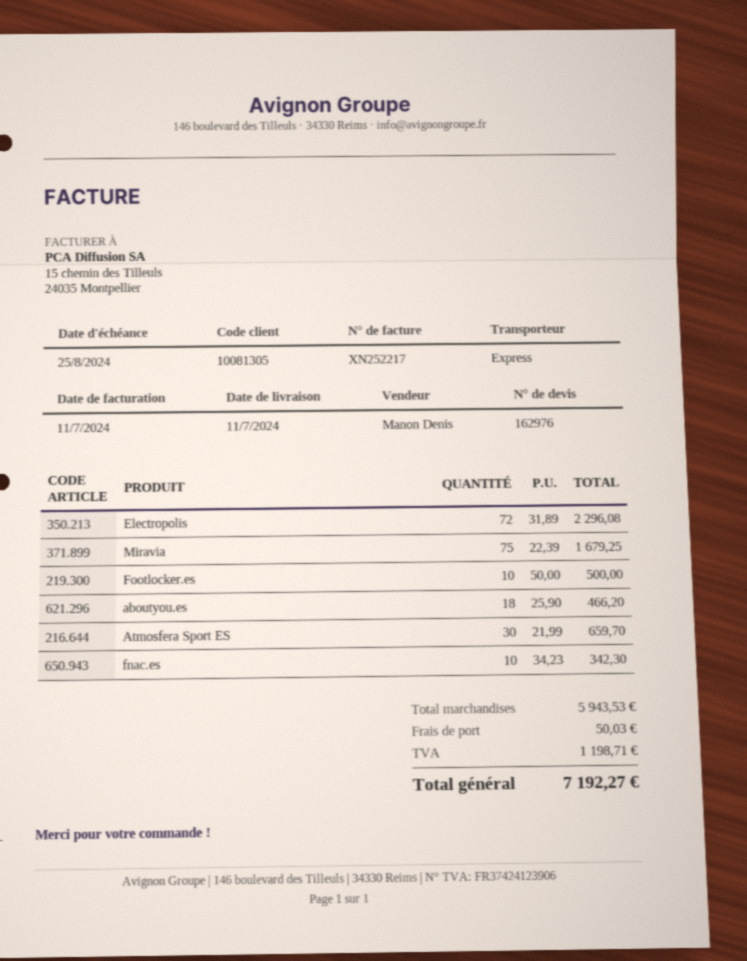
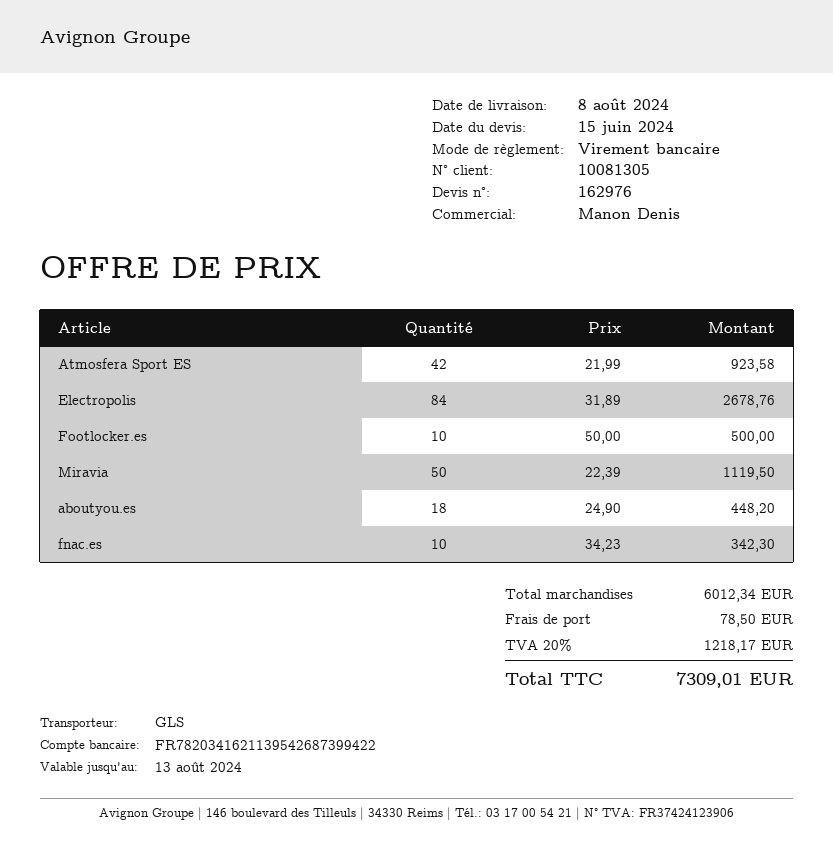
delivery date: 2024-07-11 -> 2024-08-08
shipping method: express -> GLS
Electropolis: 72 x 31.89 = 2296.08 -> 84 x 31.89 = 2678.76
Miravia: 75 x 22.39 = 1679.25 -> 50 x 22.39 = 1119.50
aboutyou.es: 18 x 25.90 = 466.20 -> 18 x 24.90 = 448.20
Atmosfera Sport ES: 30 x 21.99 = 659.70 -> 42 x 21.99 = 923.58
subtotal: 5943.53 -> 6012.34
shipping: 50.03 -> 78.50
tax: 1198.71 -> 1218.17
total: 7192.27 -> 7309.01

